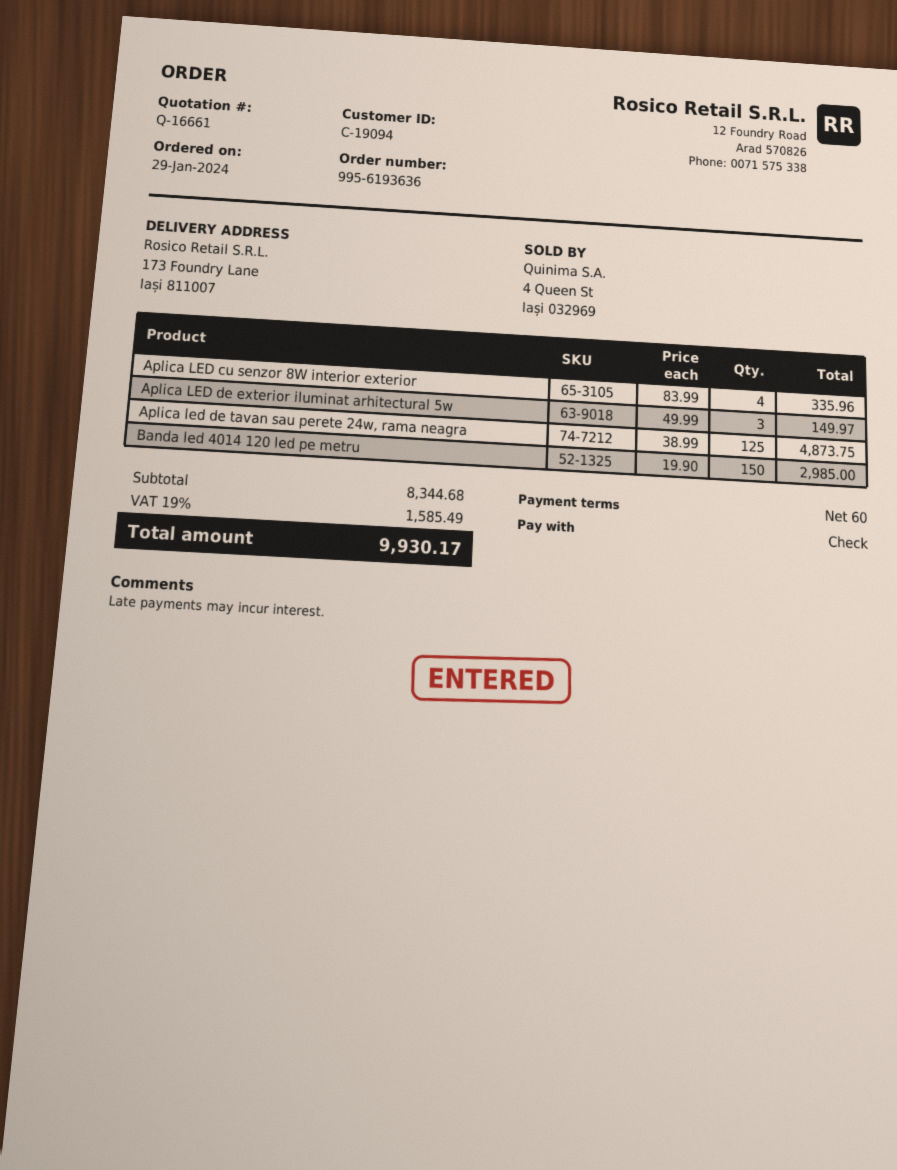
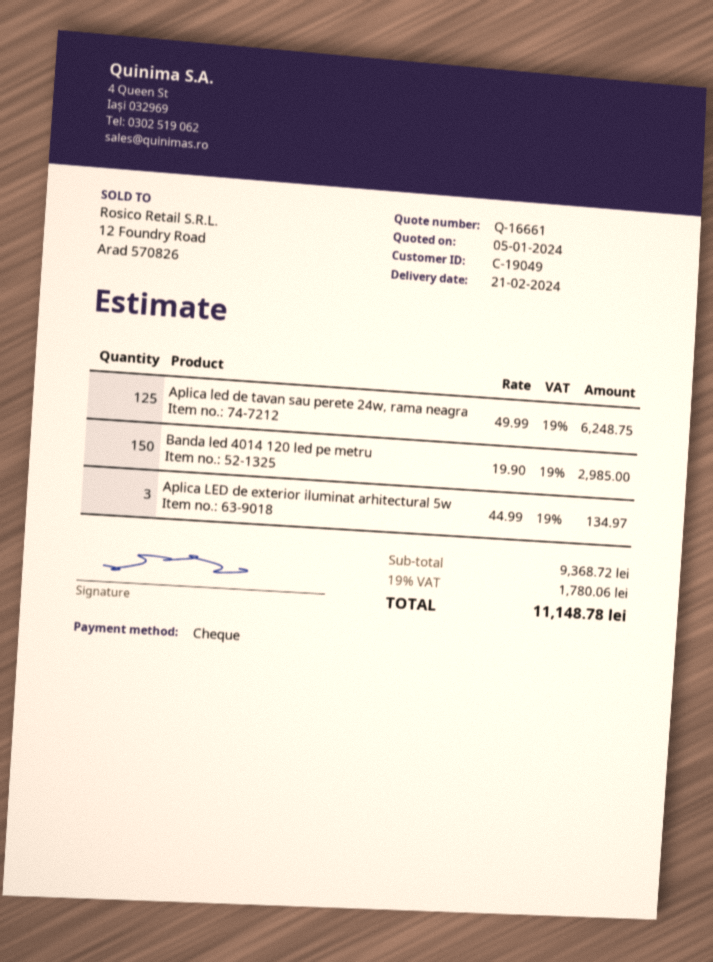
customer number: C-19094 -> C-19049
Aplica LED cu senzor 8W interior exterior: 4 x 83.99 = 335.96 -> none
Aplica LED de exterior iluminat arhitectural 5w: 3 x 49.99 = 149.97 -> 3 x 44.99 = 134.97
Aplica led de tavan sau perete 24w, rama neagra: 125 x 38.99 = 4873.75 -> 125 x 49.99 = 6248.75
subtotal: 8344.68 -> 9368.72
tax: 19% = 1585.49 -> 19% = 1780.06
total: 9930.17 -> 11148.78

